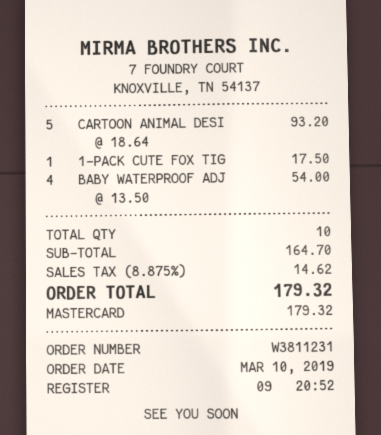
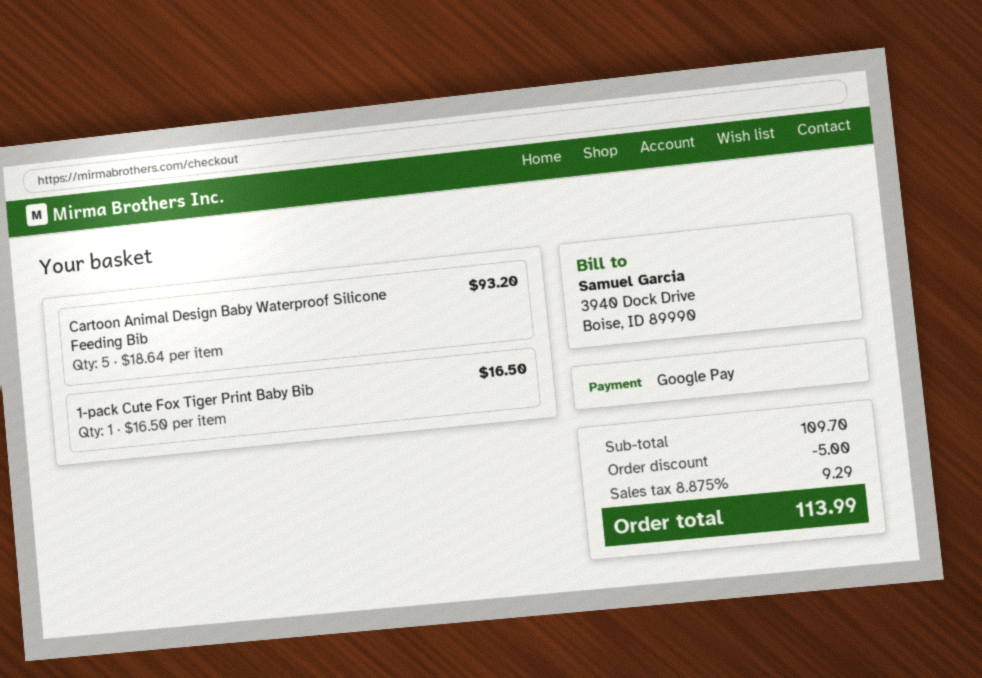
payment method: Mastercard -> Google Pay
1-PACK CUTE FOX TIG: 1 x 17.50 = 17.50 -> 1 x 16.50 = 16.50
BABY WATERPROOF ADJ: 4 x 13.50 = 54.00 -> none
subtotal: 164.70 -> 109.70
discount: none -> 5.00
tax: 8.875% = 14.62 -> 8.875% = 9.29
total: 179.32 -> 113.99

